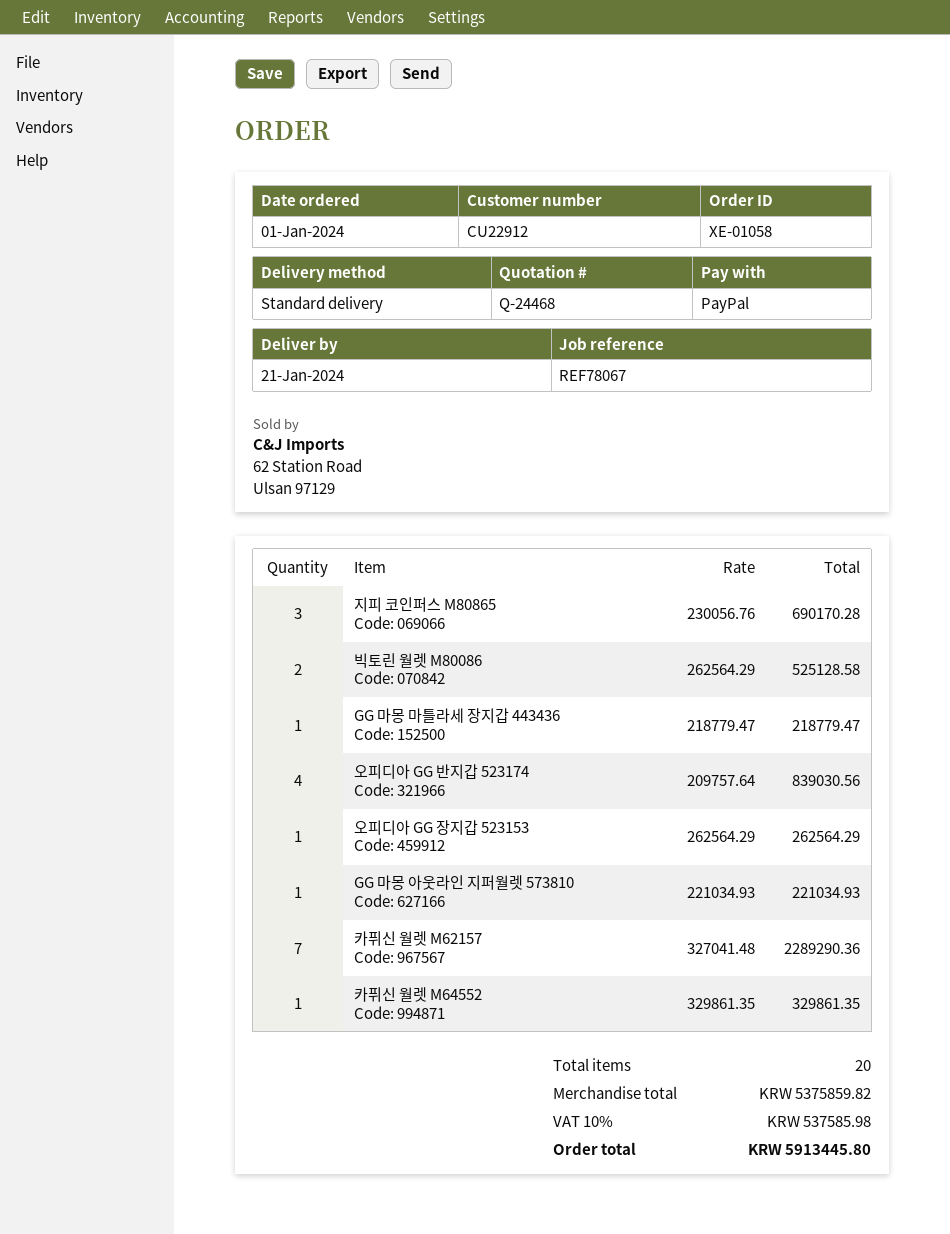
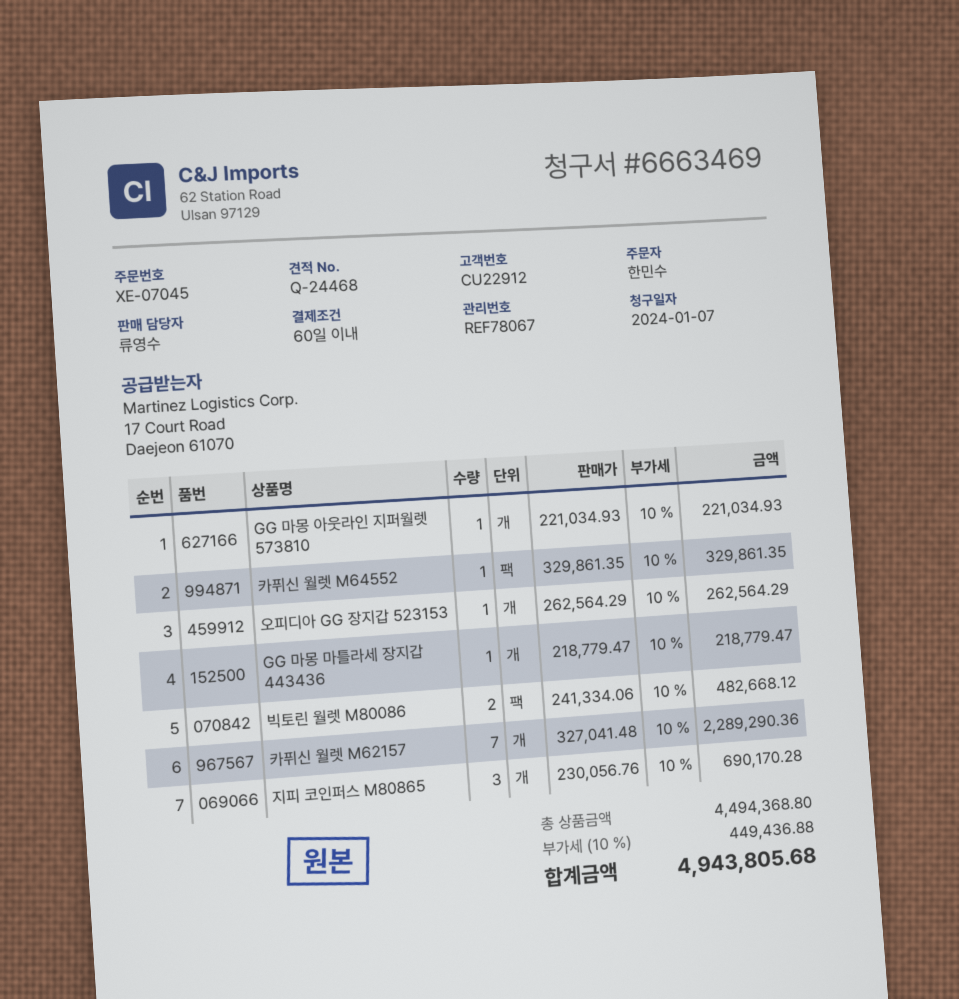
order number: XE-01058 -> XE-07045
빅토린 월렛 M80086: 2 x 262564.29 = 525128.58 -> 2 x 241334.06 = 482668.12
오피디아 GG 반지갑 523174: 4 x 209757.64 = 839030.56 -> none
subtotal: 5375859.82 -> 4494368.80
tax: 10% = 537585.98 -> 10% = 449436.88
total: 5913445.80 -> 4943805.68

